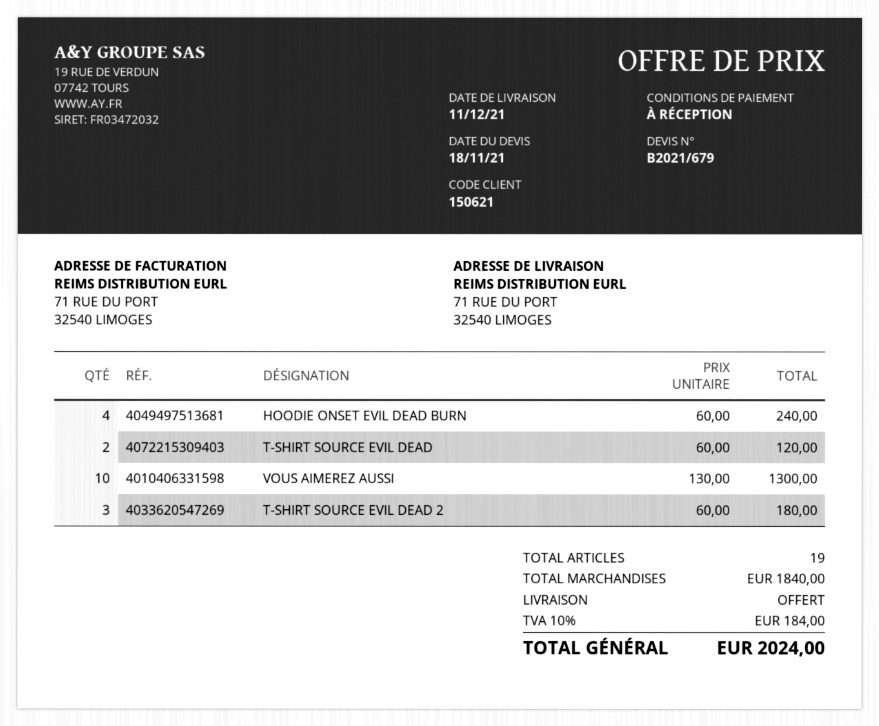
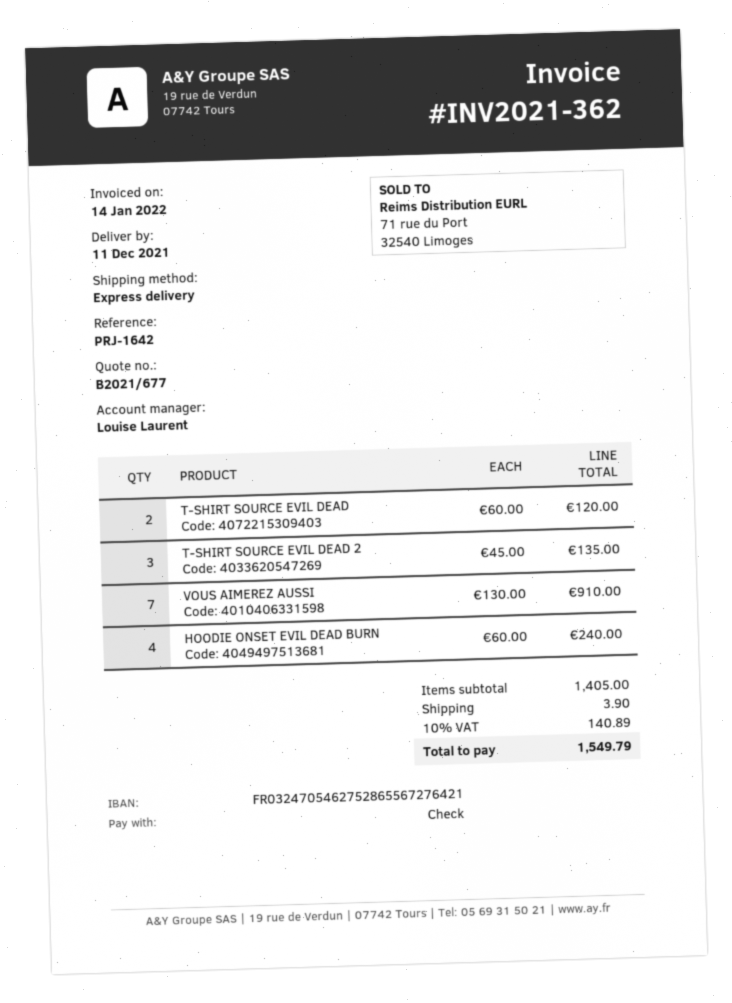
quote number: B2021/679 -> B2021/677
VOUS AIMEREZ AUSSI: 10 x 130.00 = 1300.00 -> 7 x 130.00 = 910.00
T-SHIRT SOURCE EVIL DEAD 2: 3 x 60.00 = 180.00 -> 3 x 45.00 = 135.00
subtotal: 1840.00 -> 1405.00
shipping: 0.00 -> 3.90
tax: 10% = 184.00 -> 10% = 140.89
total: 2024.00 -> 1549.79

